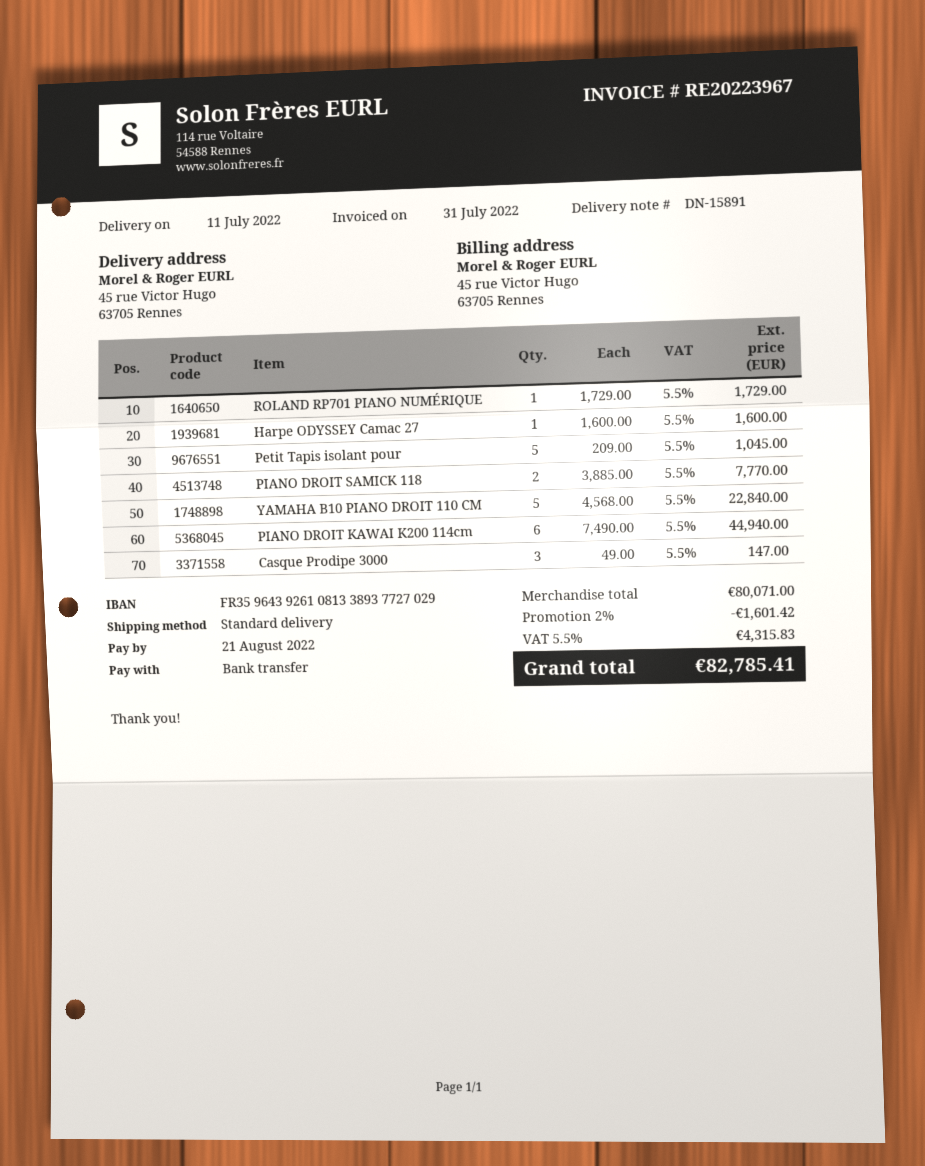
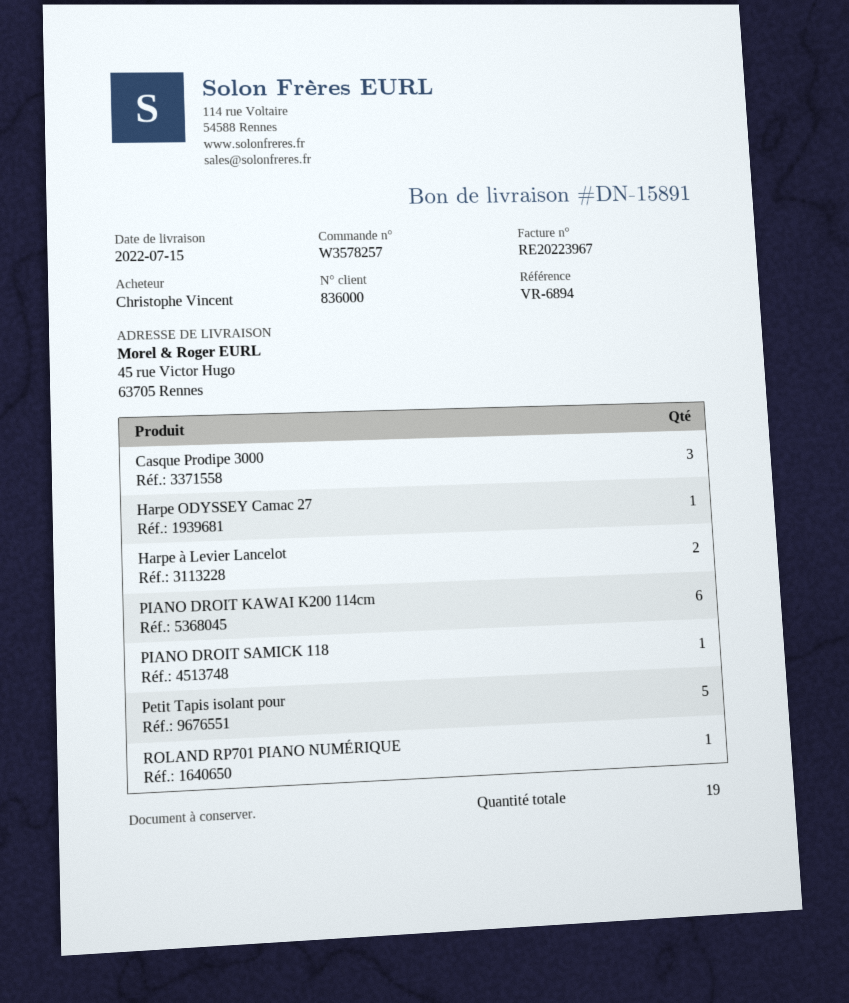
delivery date: 2022-07-11 -> 2022-07-15
PIANO DROIT SAMICK 118: 2 -> 1
YAMAHA B10 PIANO DROIT 110 CM: 5 -> none
Harpe à Levier Lancelot: none -> 2

